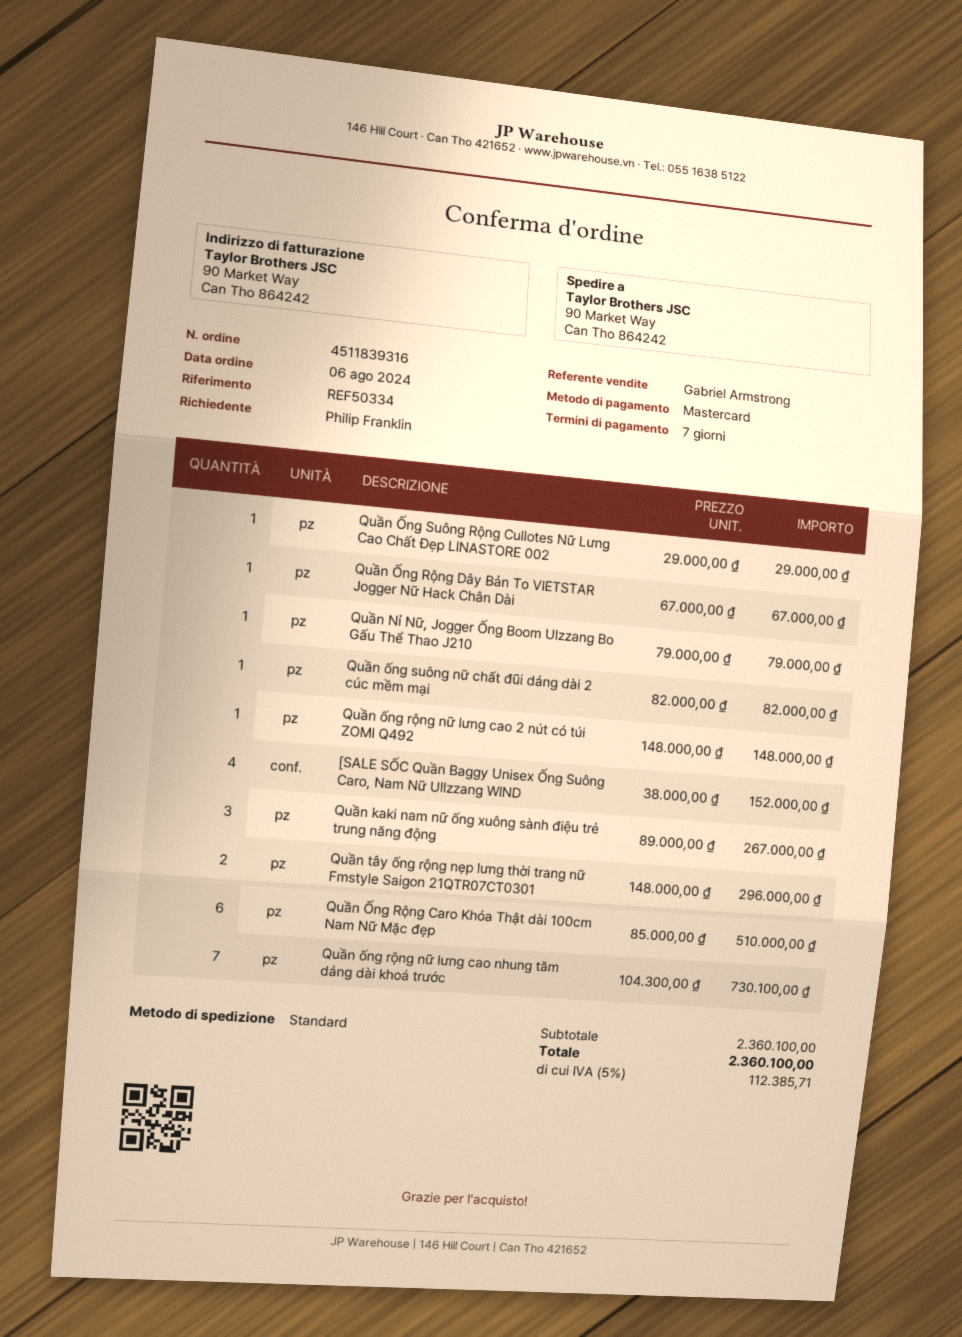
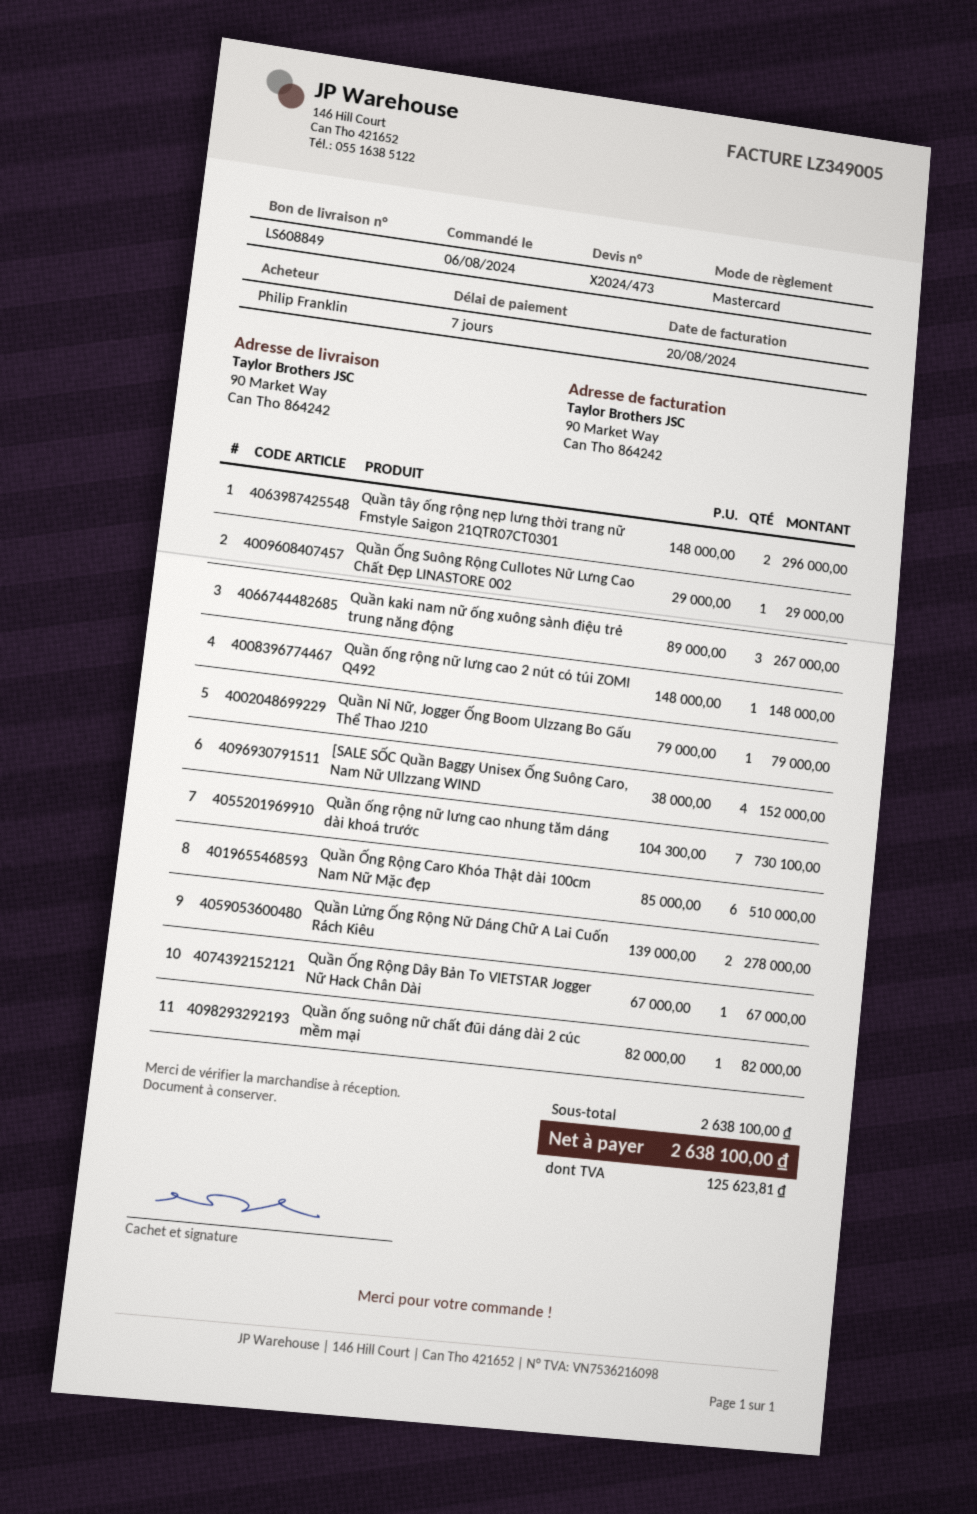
Quần Lửng Ống Rộng Nữ Dáng Chữ A Lai Cuốn Rách Kiêu: none -> 2 x 139000.00 = 278000.00
subtotal: 2360100.00 -> 2638100.00
tax: 112385.71 -> 125623.81
total: 2360100.00 -> 2638100.00

